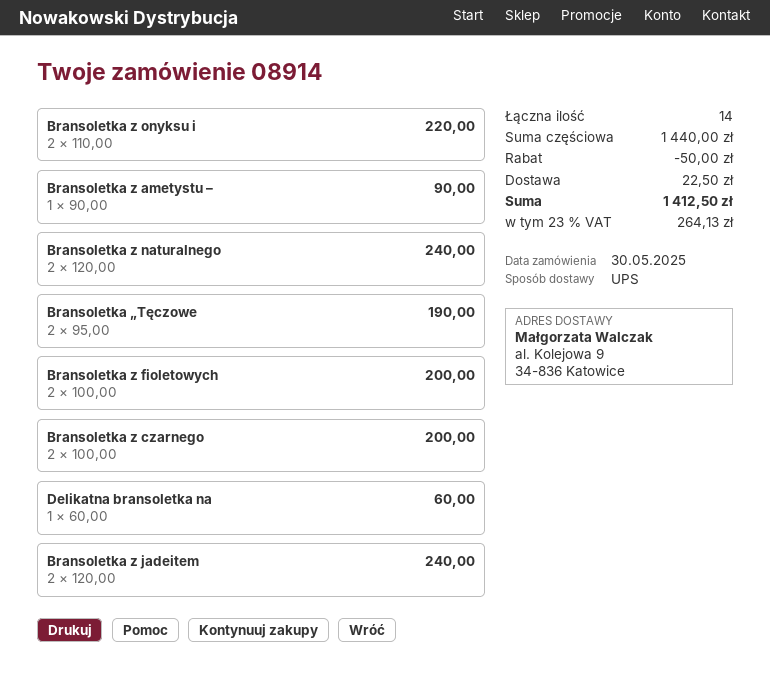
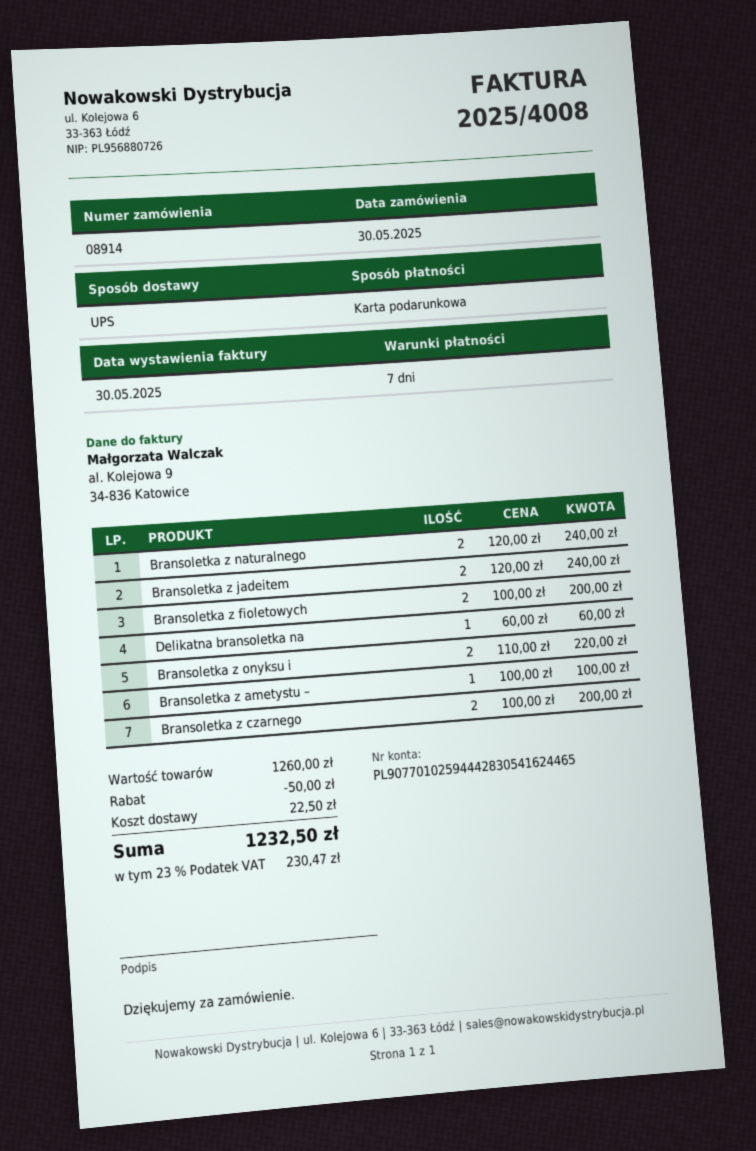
Bransoletka z ametystu –: 1 x 90.00 = 90.00 -> 1 x 100.00 = 100.00
Bransoletka „Tęczowe: 2 x 95.00 = 190.00 -> none
subtotal: 1440.00 -> 1260.00
tax: 23% = 264.13 -> 23% = 230.47
total: 1412.50 -> 1232.50

